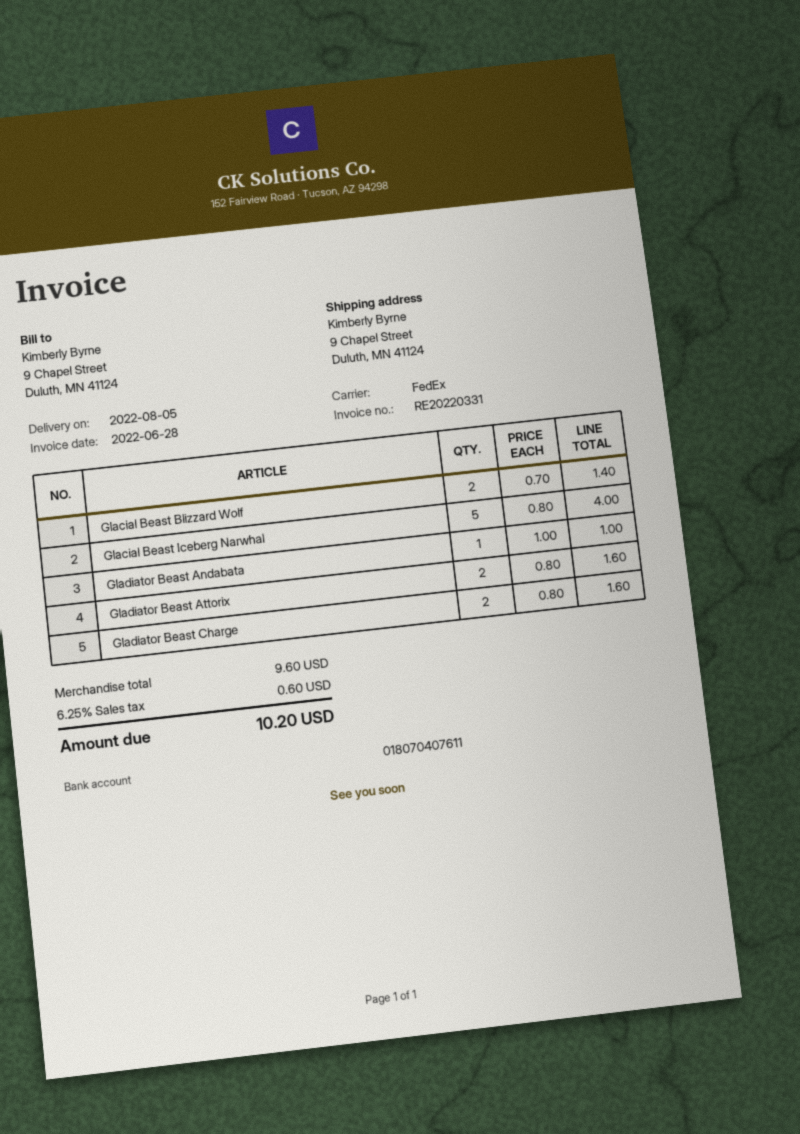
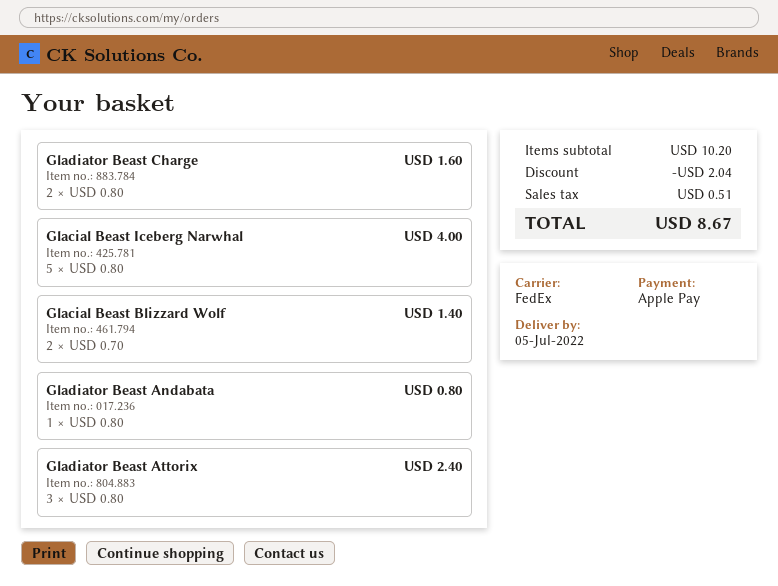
delivery date: 2022-08-05 -> 2022-07-05
Gladiator Beast Andabata: 1 x 1.00 = 1.00 -> 1 x 0.80 = 0.80
Gladiator Beast Attorix: 2 x 0.80 = 1.60 -> 3 x 0.80 = 2.40
subtotal: 9.60 -> 10.20
discount: none -> 2.04
tax: 0.60 -> 0.51
total: 10.20 -> 8.67

